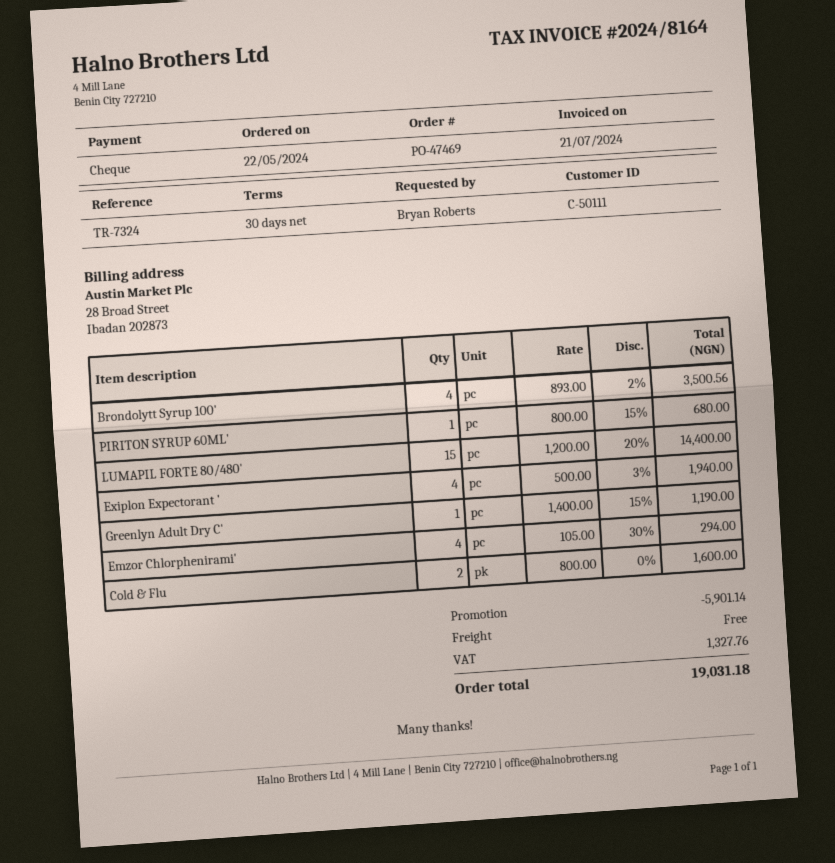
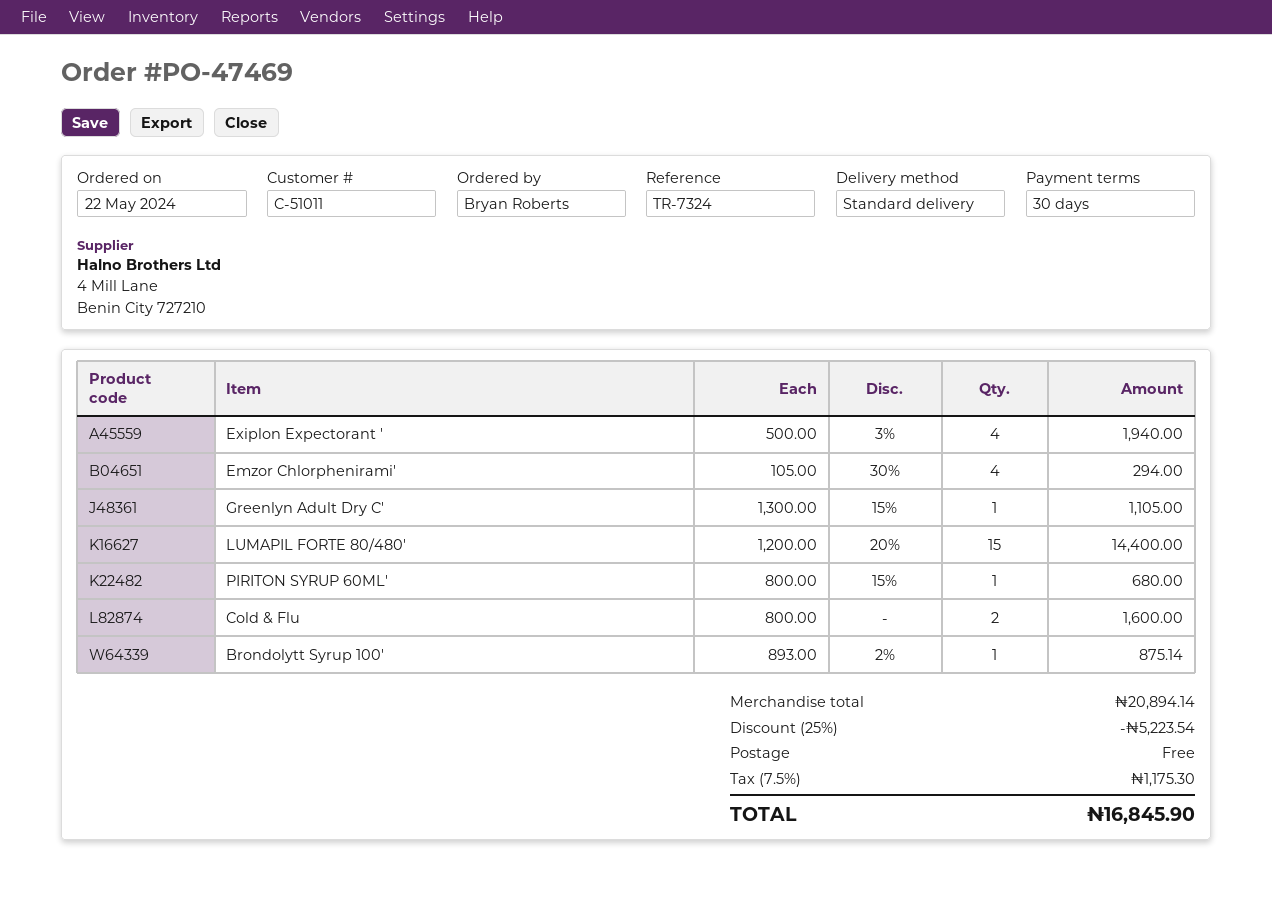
customer number: C-50111 -> C-51011
Brondolytt Syrup 100': 4 x 893.00 - 2% = 3500.56 -> 1 x 893.00 - 2% = 875.14
Greenlyn Adult Dry C': 1 x 1400.00 - 15% = 1190.00 -> 1 x 1300.00 - 15% = 1105.00
discount: 5901.14 -> 5223.54
tax: 1327.76 -> 1175.30
total: 19031.18 -> 16845.90

